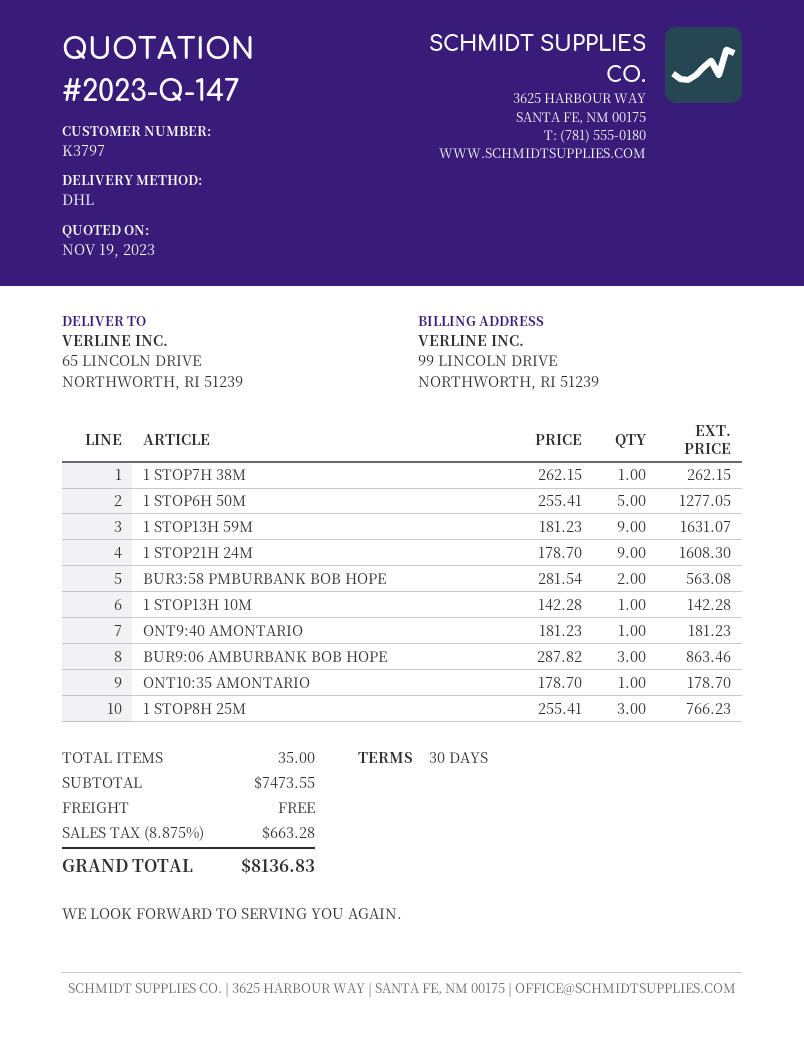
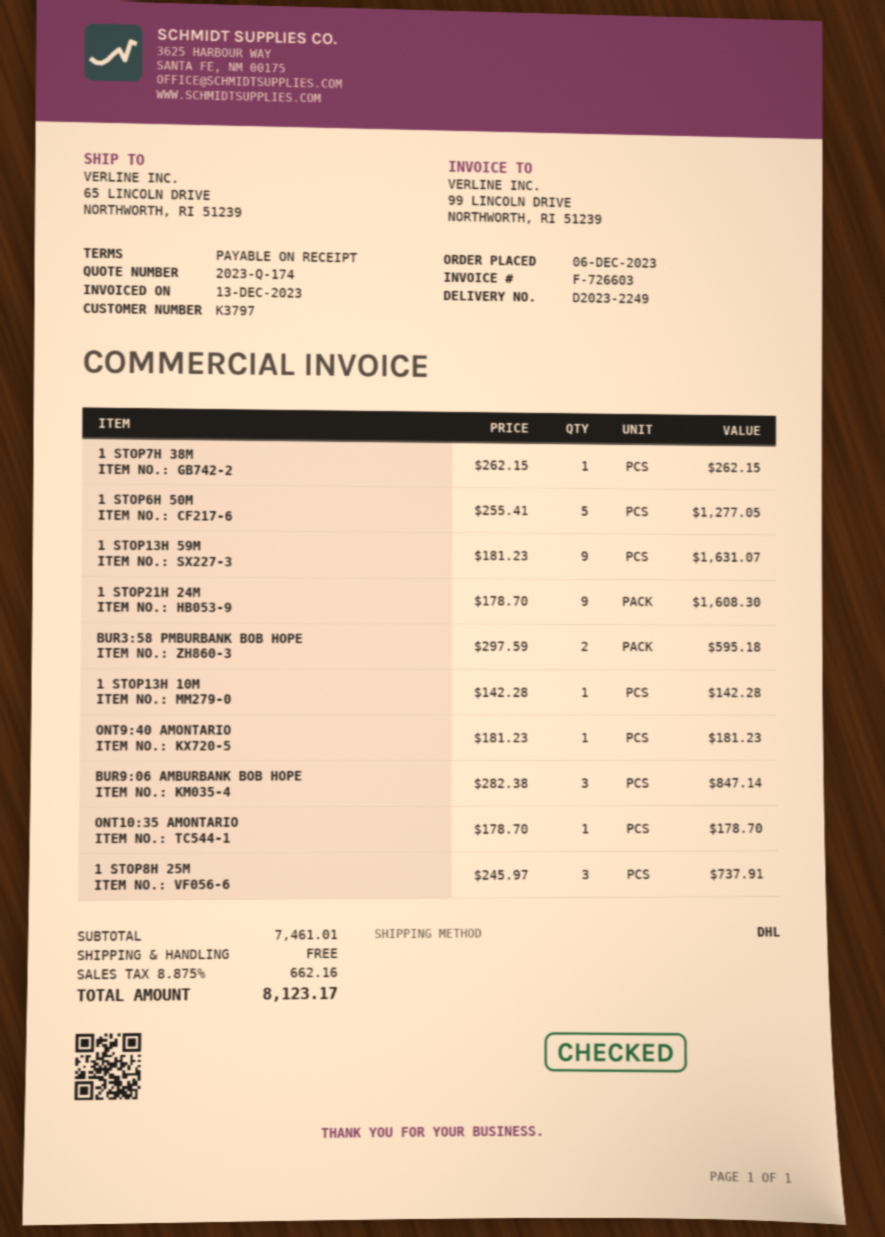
quote number: 2023-Q-147 -> 2023-Q-174
payment terms: 30 days -> on receipt
BUR3:58 PMBURBANK BOB HOPE: 2 x 281.54 = 563.08 -> 2 x 297.59 = 595.18
BUR9:06 AMBURBANK BOB HOPE: 3 x 287.82 = 863.46 -> 3 x 282.38 = 847.14
1 STOP8H 25M: 3 x 255.41 = 766.23 -> 3 x 245.97 = 737.91
subtotal: 7473.55 -> 7461.01
tax: 8.875% = 663.28 -> 8.875% = 662.16
total: 8136.83 -> 8123.17

